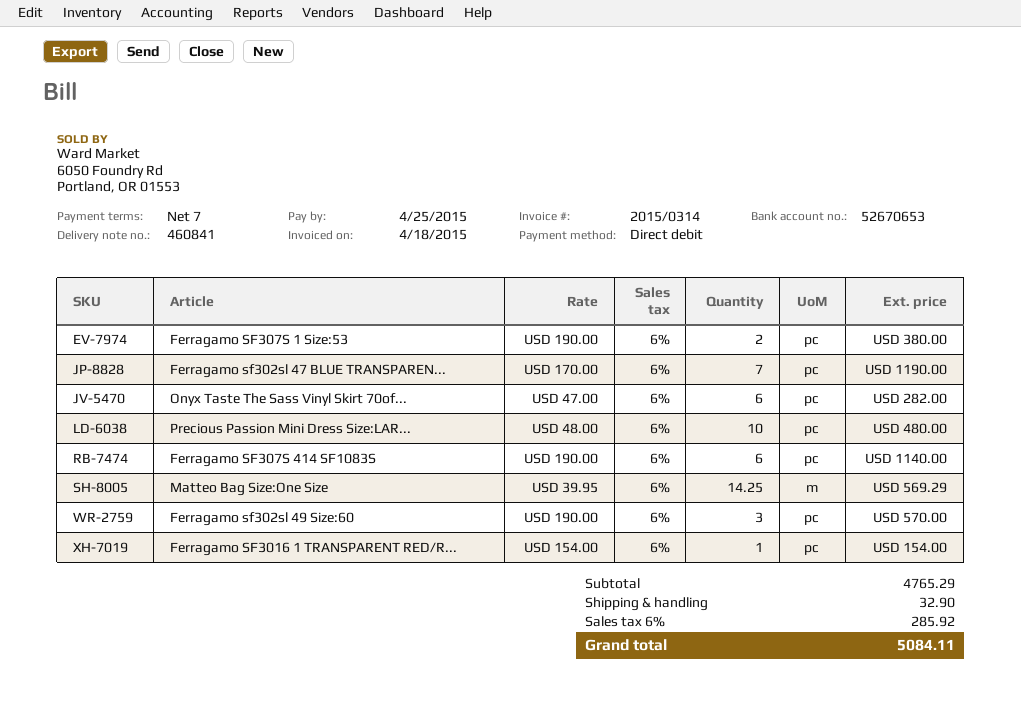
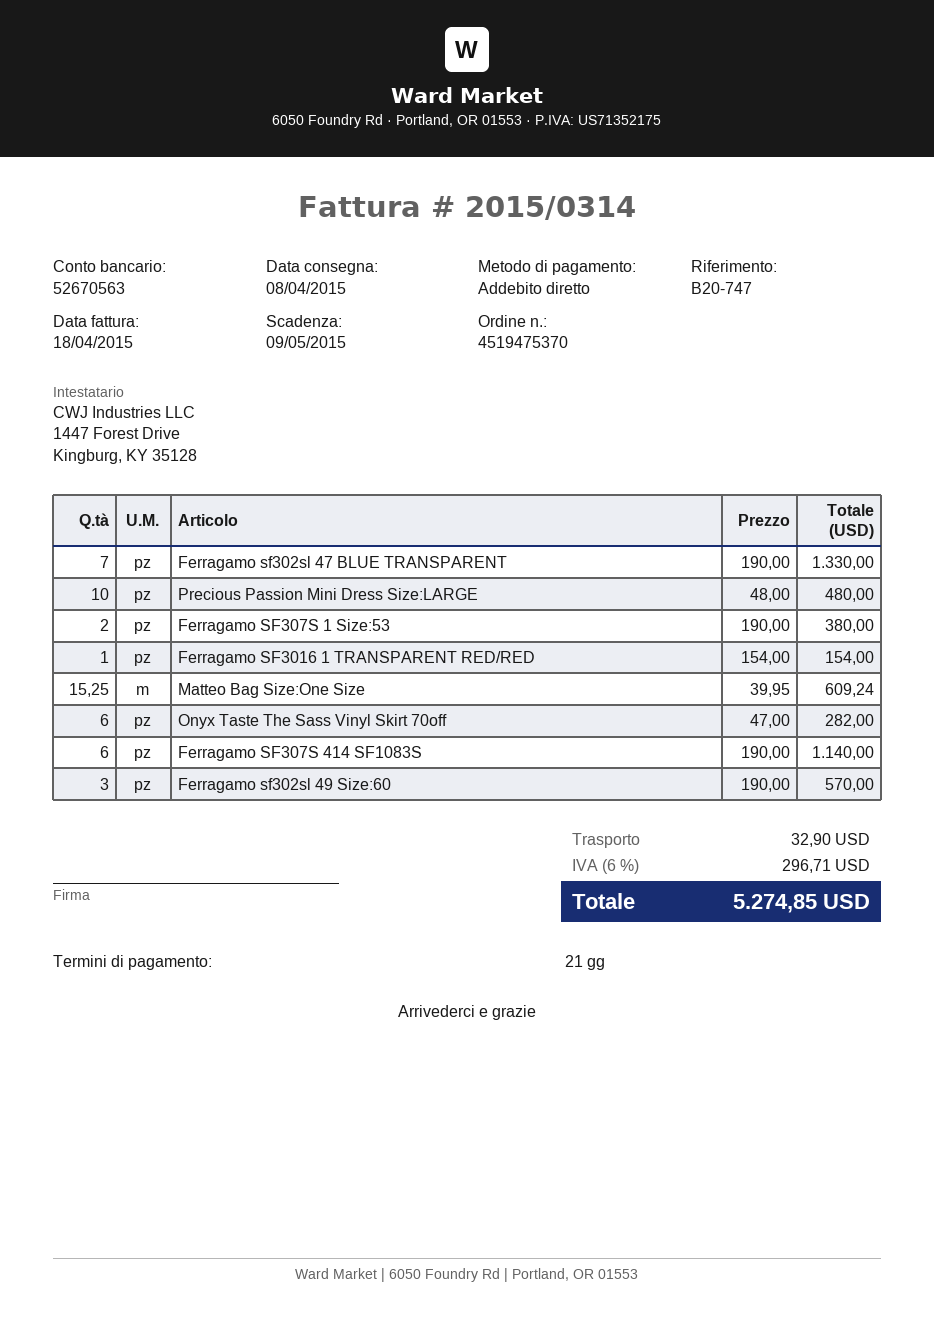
payment terms: 7 days -> 21 days
due date: 2015-04-25 -> 2015-05-09
bank account: 52670653 -> 52670563
Ferragamo sf302sl 47 BLUE TRANSPAREN...: 7 x 170.00 = 1190.00 -> 7 x 190.00 = 1330.00
Matteo Bag Size:One Size: 14.25 x 39.95 = 569.29 -> 15.25 x 39.95 = 609.24
tax: 6% = 285.92 -> 6% = 296.71
total: 5084.11 -> 5274.85

